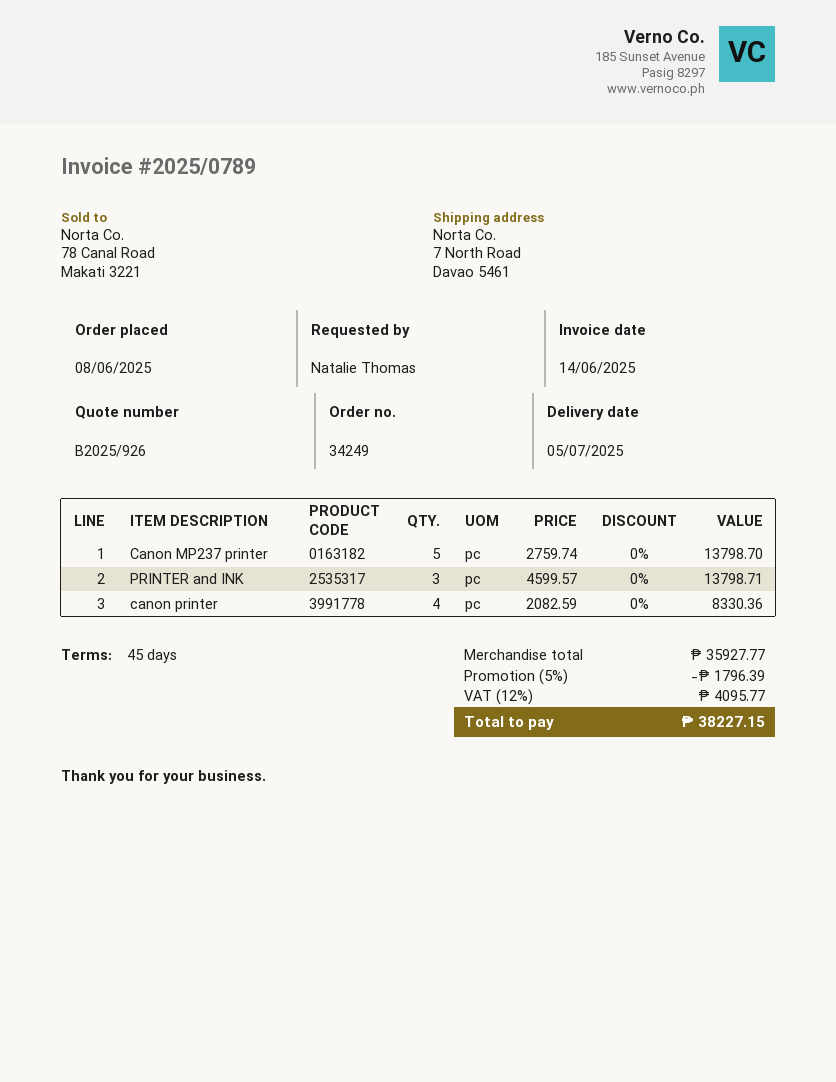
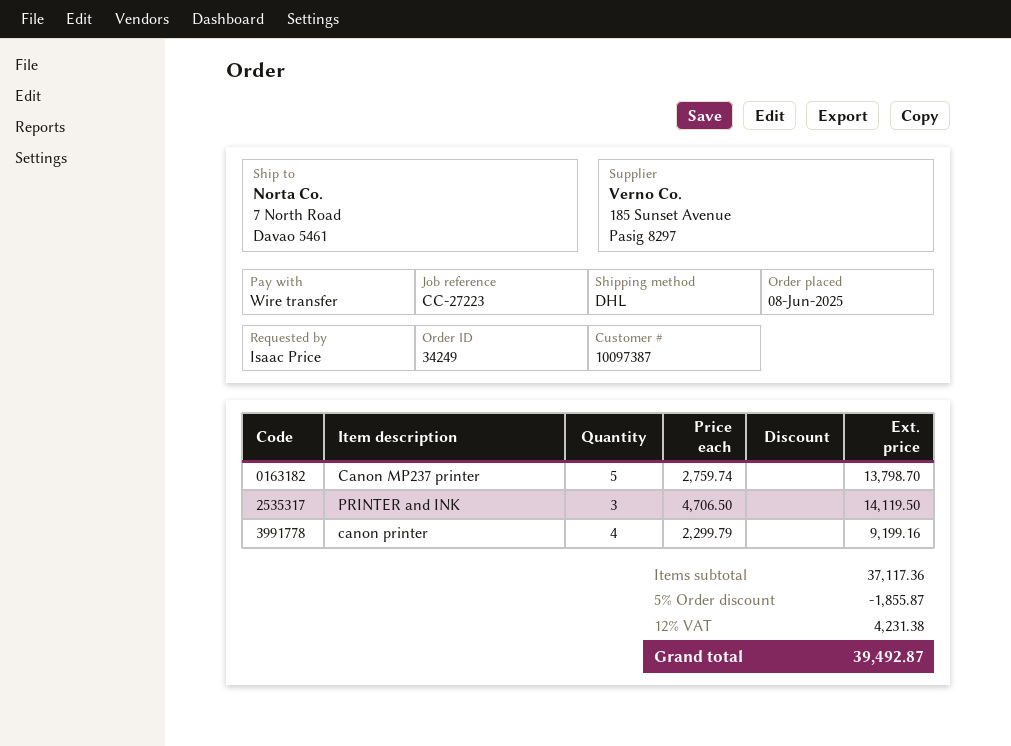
ordered by: Natalie Thomas -> Isaac Price
PRINTER and INK: 3 x 4599.57 = 13798.71 -> 3 x 4706.50 = 14119.50
canon printer: 4 x 2082.59 = 8330.36 -> 4 x 2299.79 = 9199.16
subtotal: 35927.77 -> 37117.36
discount: 5% = 1796.39 -> 5% = 1855.87
tax: 12% = 4095.77 -> 12% = 4231.38
total: 38227.15 -> 39492.87

